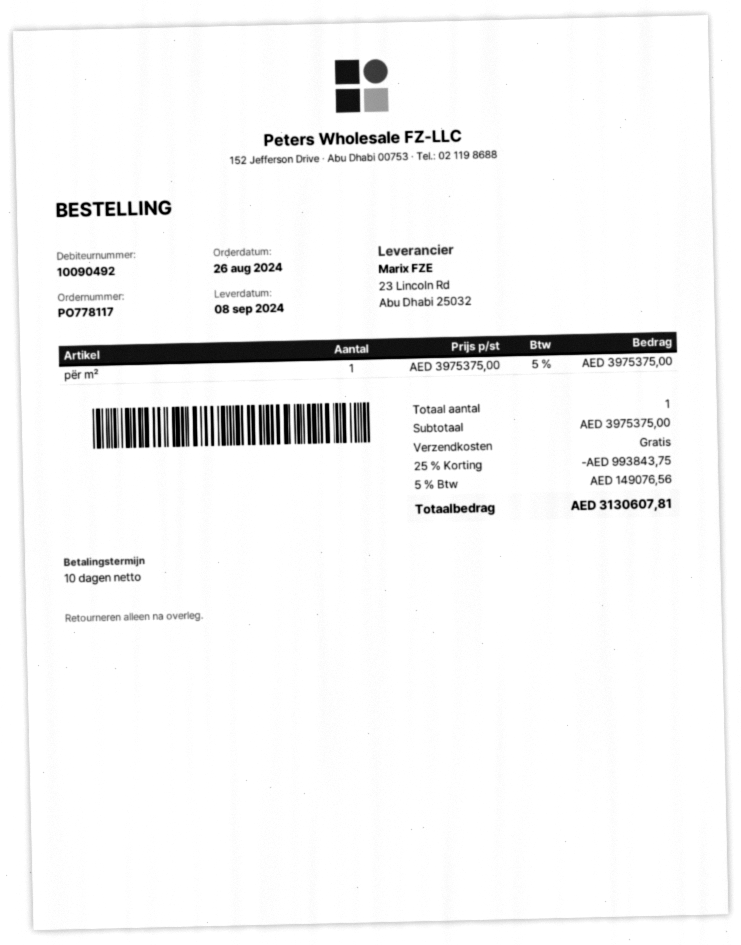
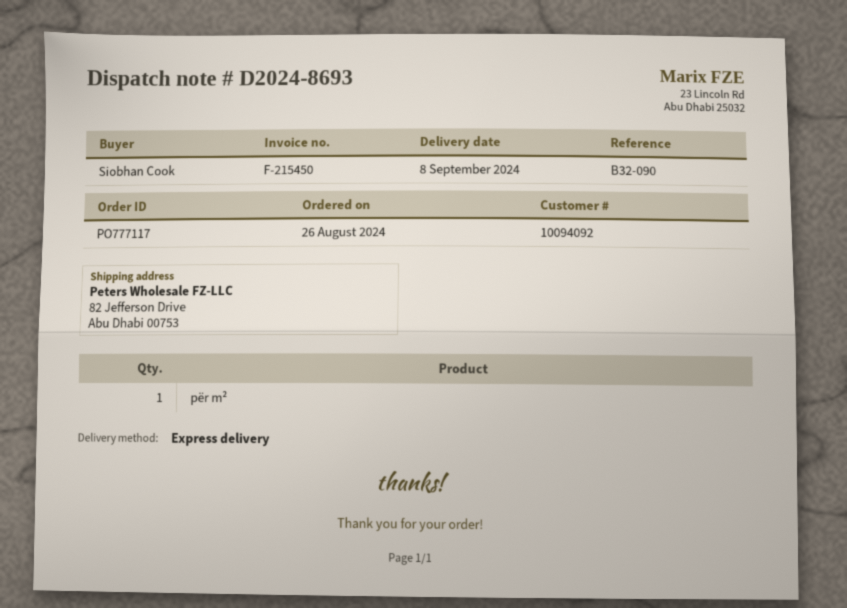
order number: PO778117 -> PO777117
customer number: 10090492 -> 10094092

